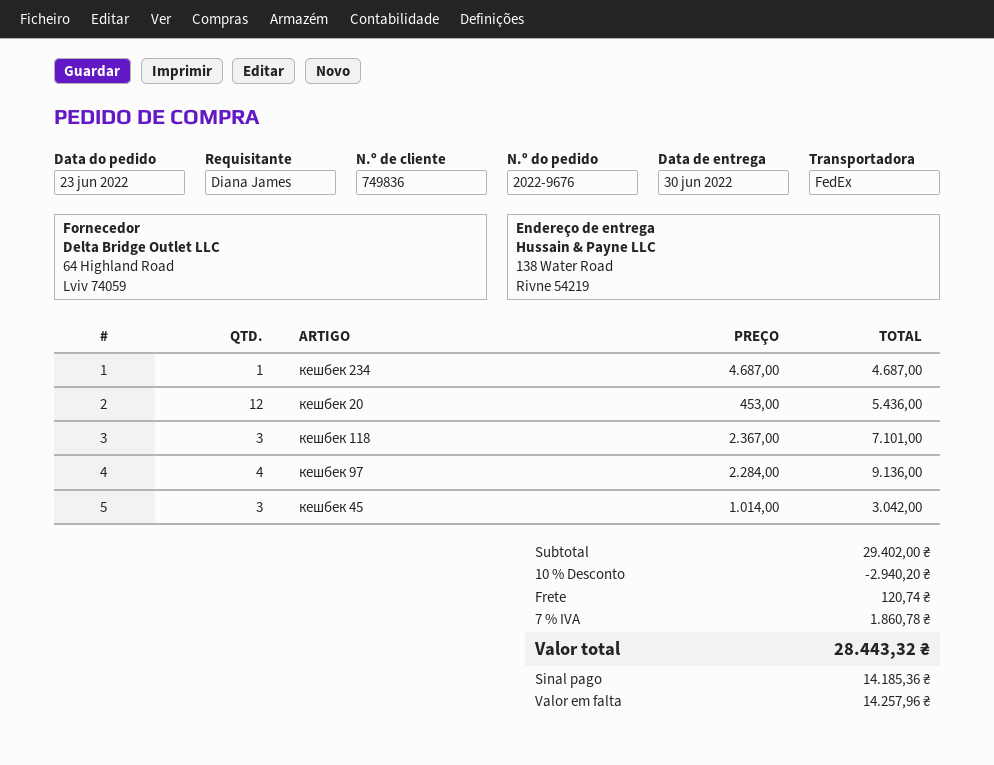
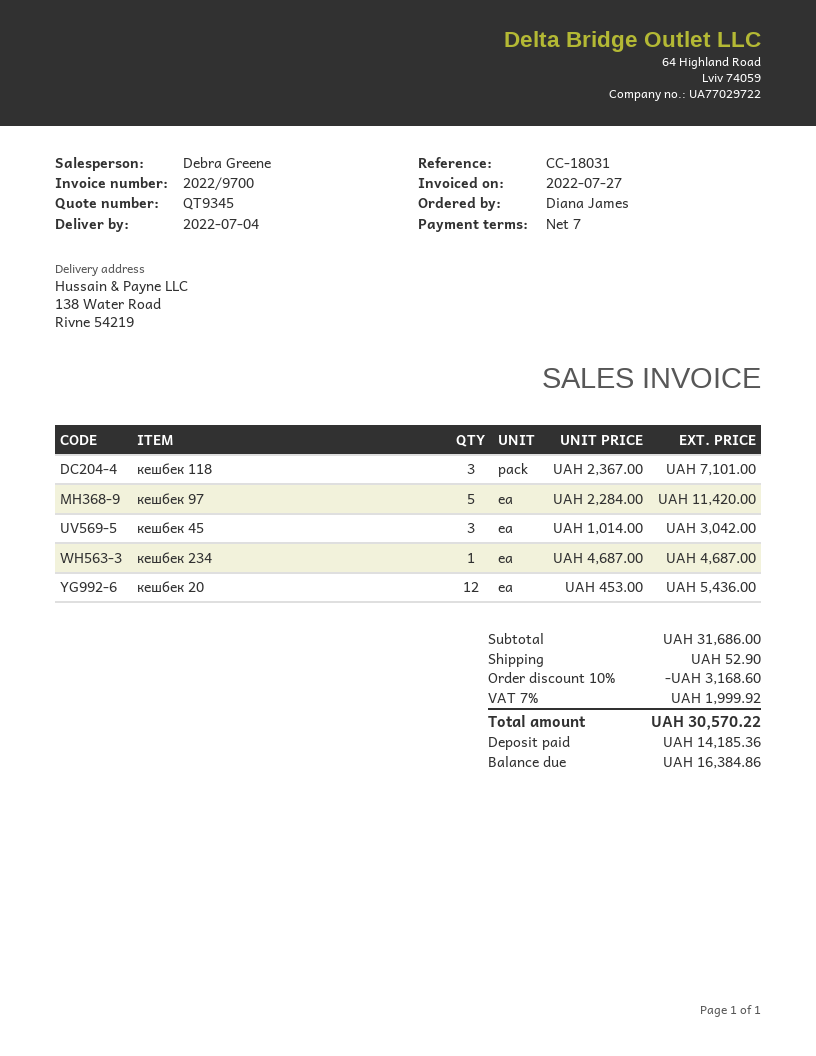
delivery date: 2022-06-30 -> 2022-07-04
кешбек 97: 4 x 2284.00 = 9136.00 -> 5 x 2284.00 = 11420.00
subtotal: 29402.00 -> 31686.00
discount: 10% = 2940.20 -> 10% = 3168.60
shipping: 120.74 -> 52.90
tax: 7% = 1860.78 -> 7% = 1999.92
total: 28443.32 -> 30570.22
balance: 14257.96 -> 16384.86

